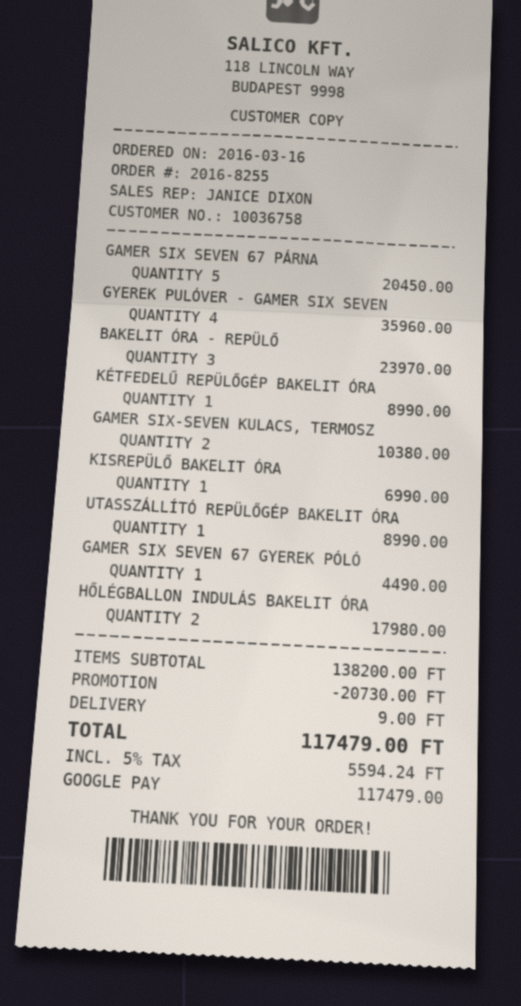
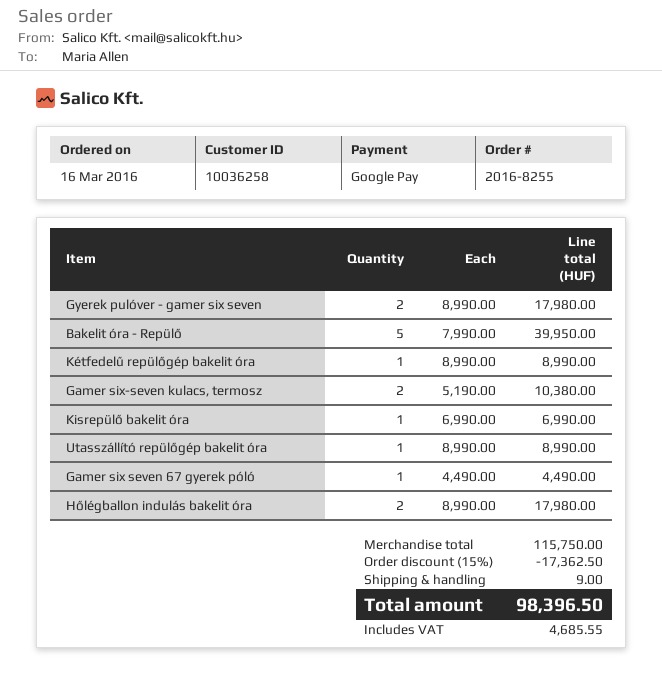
customer number: 10036758 -> 10036258
GAMER SIX SEVEN 67 PÁRNA: 5 for 20450.00 -> none
GYEREK PULÓVER - GAMER SIX SEVEN: 4 for 35960.00 -> 2 for 17980.00
BAKELIT ÓRA - REPÜLŐ: 3 for 23970.00 -> 5 for 39950.00
subtotal: 138200.00 -> 115750.00
discount: 20730.00 -> 17362.50
tax: 5594.24 -> 4685.55
total: 117479.00 -> 98396.50

